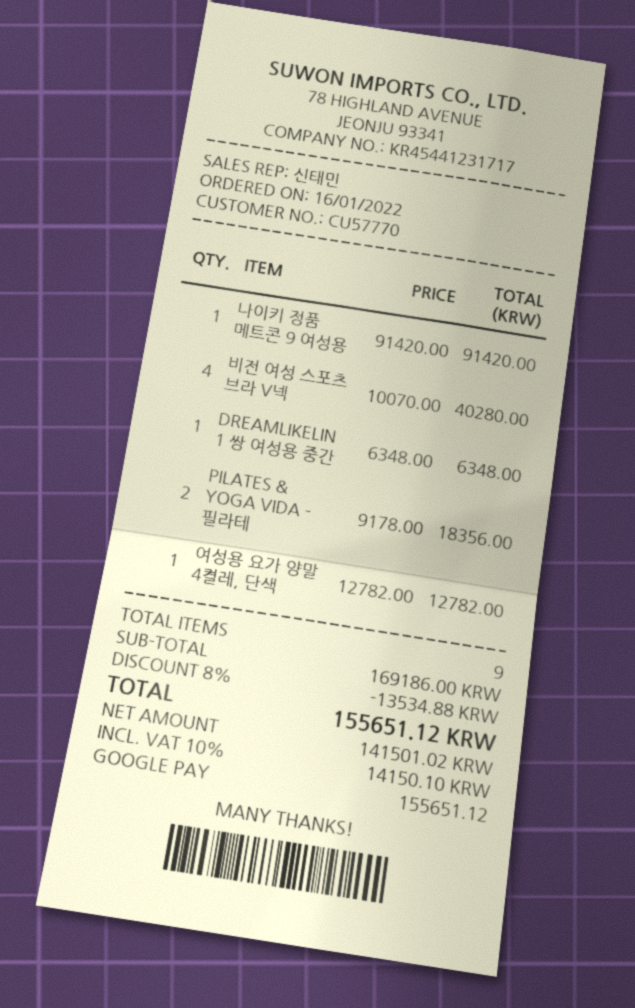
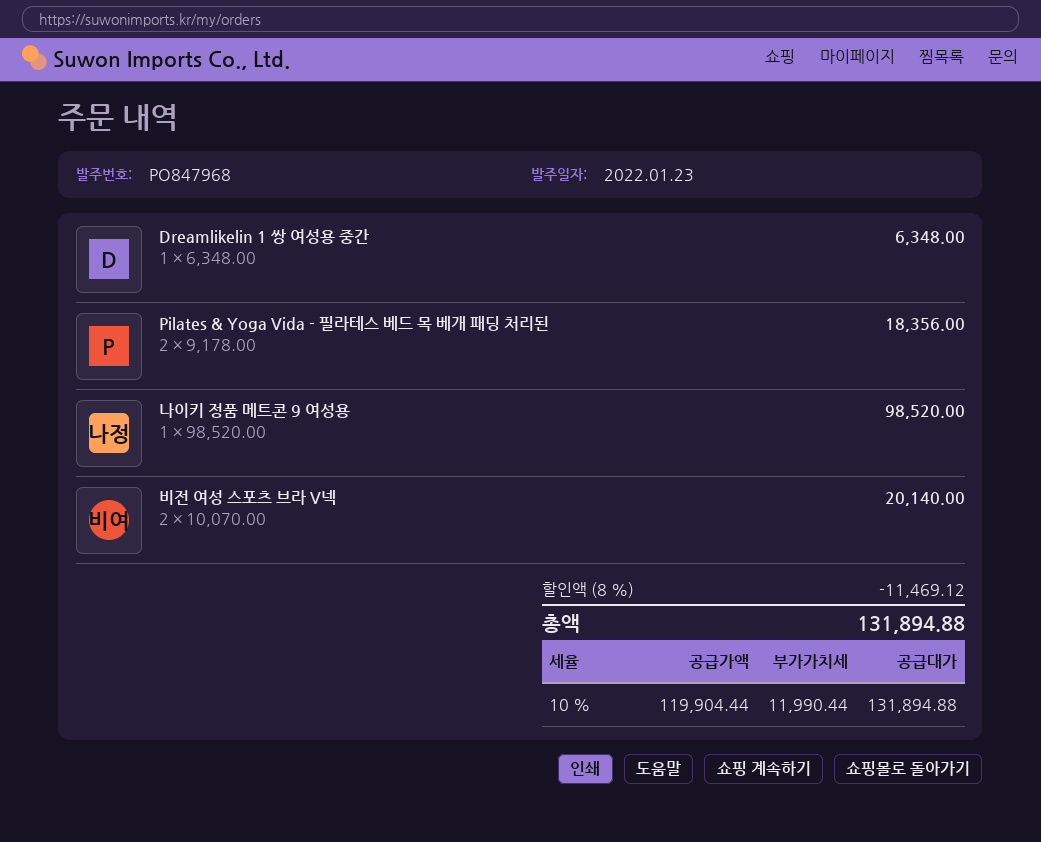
order date: 2022-01-16 -> 2022-01-23
나이키 정품 메트콘 9 여성용: 1 x 91420.00 = 91420.00 -> 1 x 98520.00 = 98520.00
비전 여성 스포츠 브라 V넥: 4 x 10070.00 = 40280.00 -> 2 x 10070.00 = 20140.00
여성용 요가 양말 4켤레, 단색: 1 x 12782.00 = 12782.00 -> none
discount: 8% = 13534.88 -> 8% = 11469.12
net: 141501.02 -> 119904.44
tax: 10% = 14150.10 -> 10% = 11990.44
total: 155651.12 -> 131894.88

